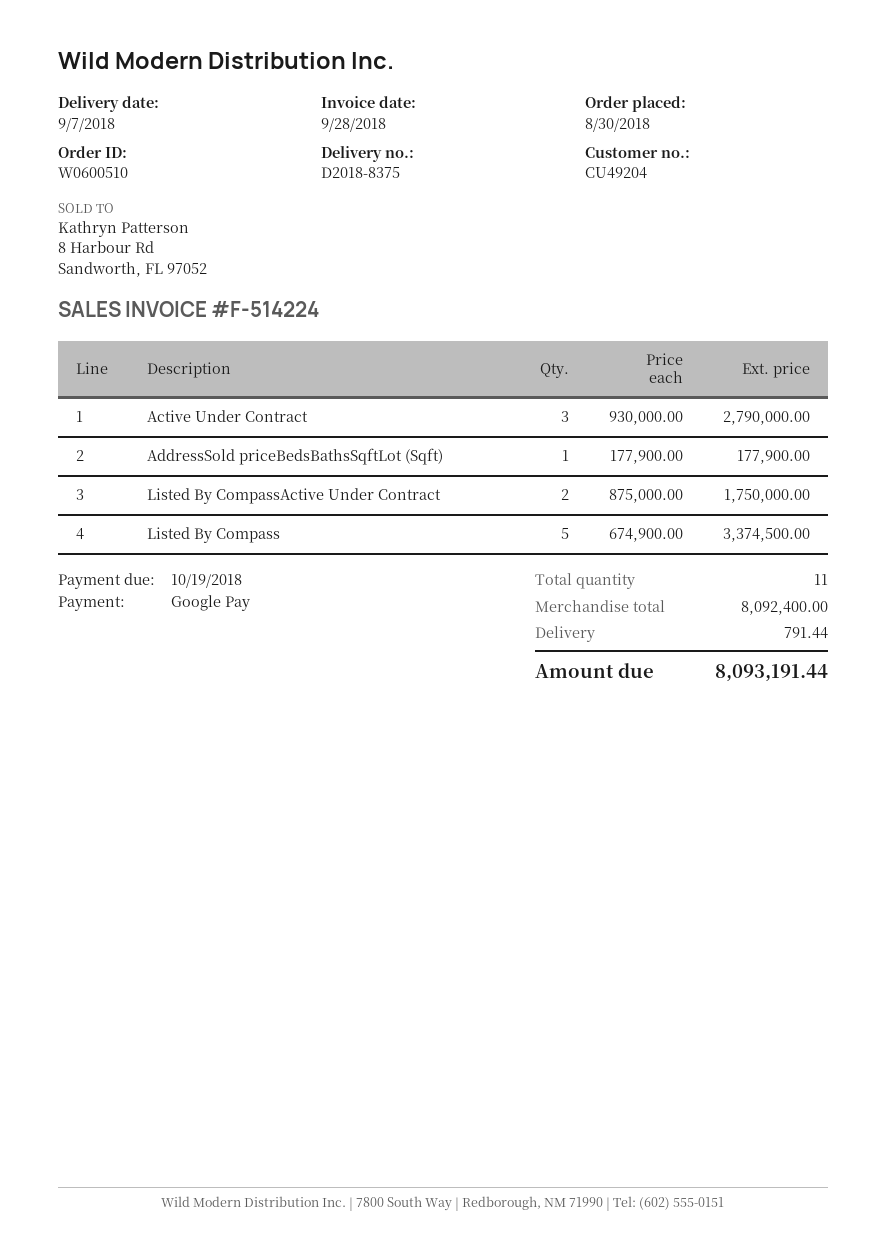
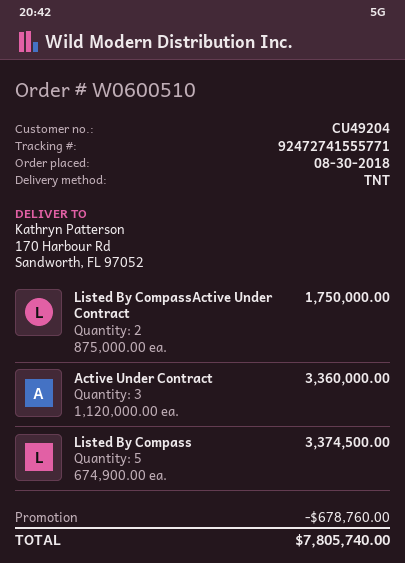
Active Under Contract: 3 x 930000.00 = 2790000.00 -> 3 x 1120000.00 = 3360000.00
AddressSold priceBedsBathsSqftLot (Sqft): 1 x 177900.00 = 177900.00 -> none
discount: none -> 678760.00
shipping: 791.44 -> none
total: 8093191.44 -> 7805740.00

